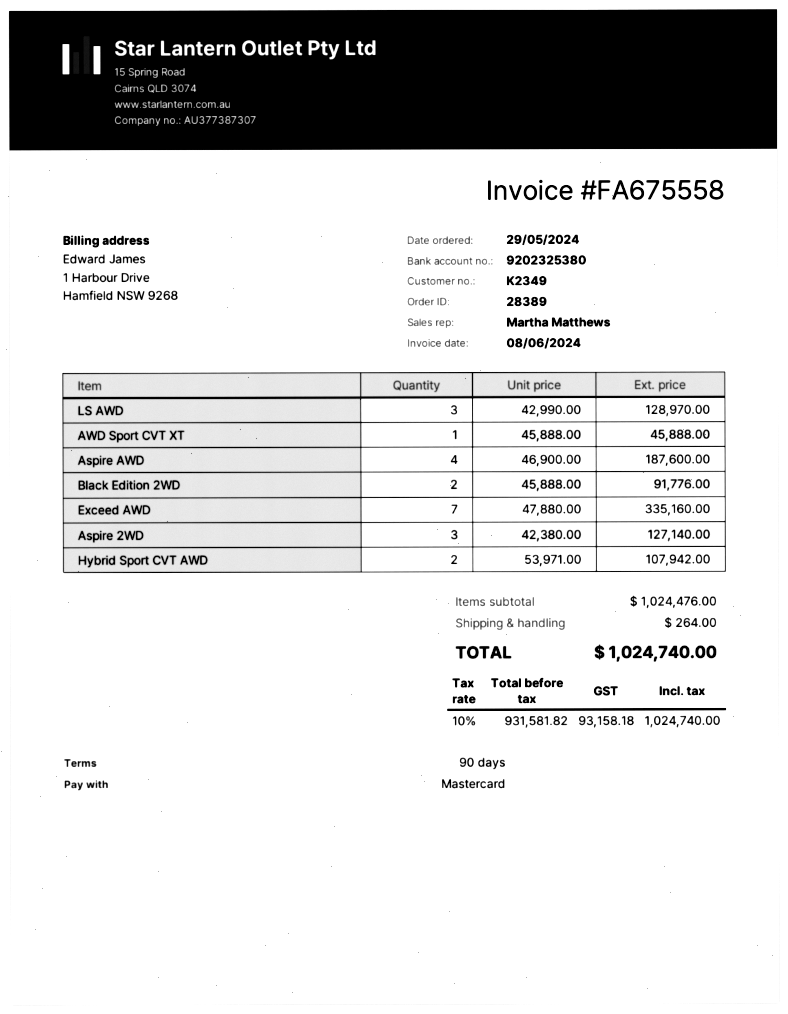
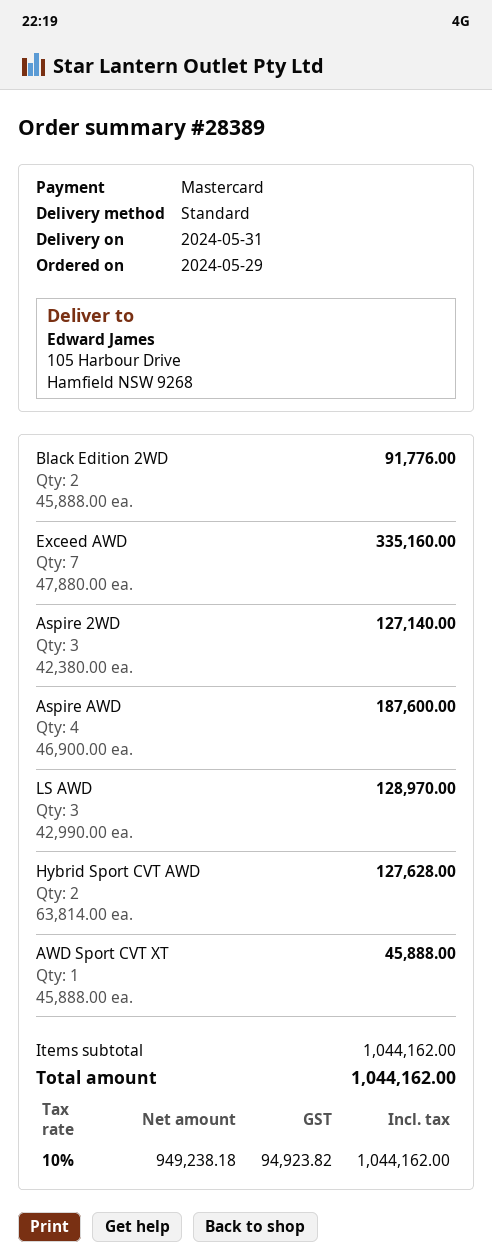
Hybrid Sport CVT AWD: 2 x 53971.00 = 107942.00 -> 2 x 63814.00 = 127628.00
subtotal: 1024476.00 -> 1044162.00
shipping: 264.00 -> none
net: 931581.82 -> 949238.18
tax: 10% = 93158.18 -> 10% = 94923.82
total: 1024740.00 -> 1044162.00

